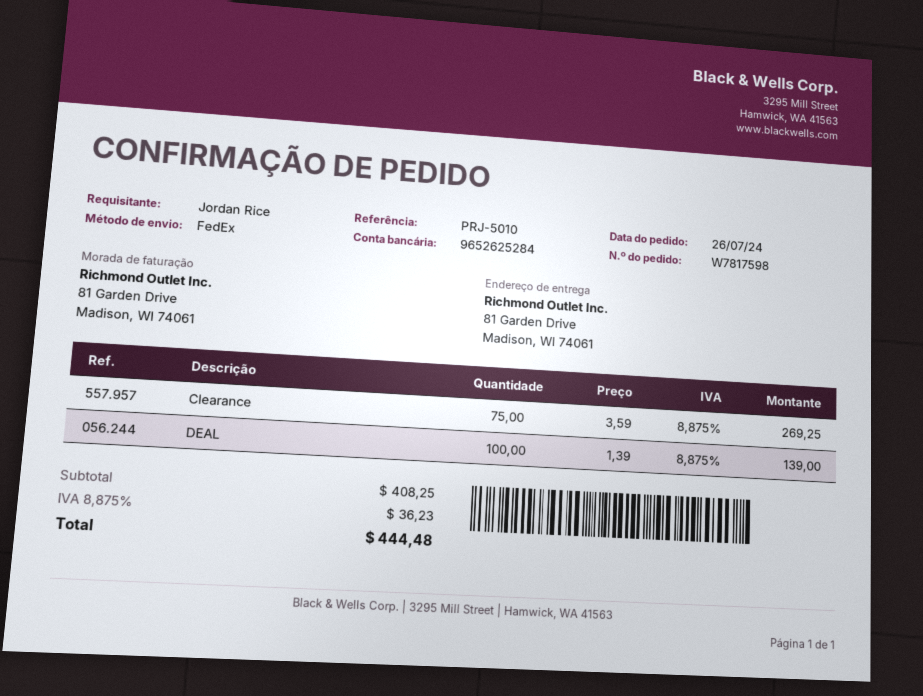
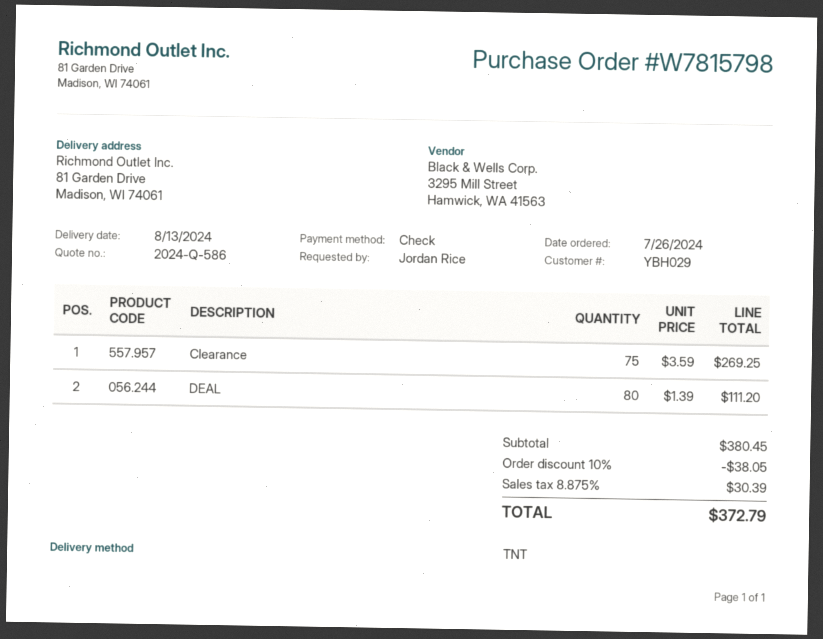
order number: W7817598 -> W7815798
shipping method: FedEx -> TNT
DEAL: 100 x 1.39 = 139.00 -> 80 x 1.39 = 111.20
subtotal: 408.25 -> 380.45
discount: none -> 10% = 38.05
tax: 8.875% = 36.23 -> 8.875% = 30.39
total: 444.48 -> 372.79

